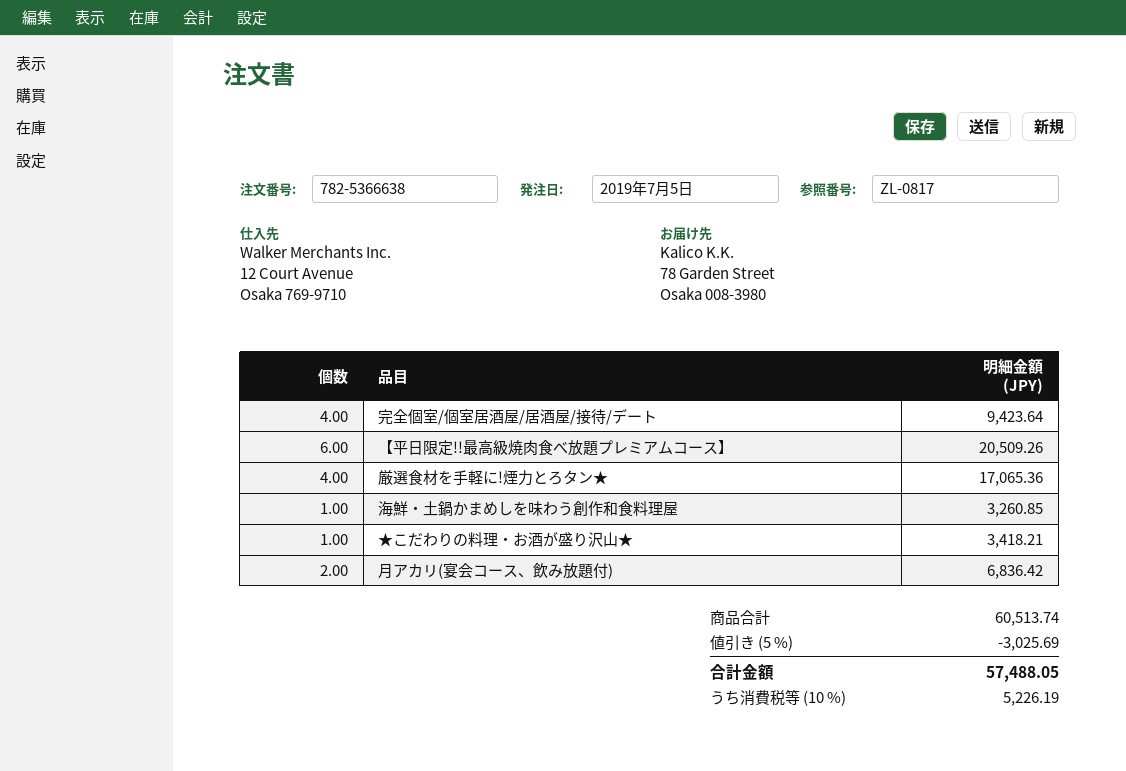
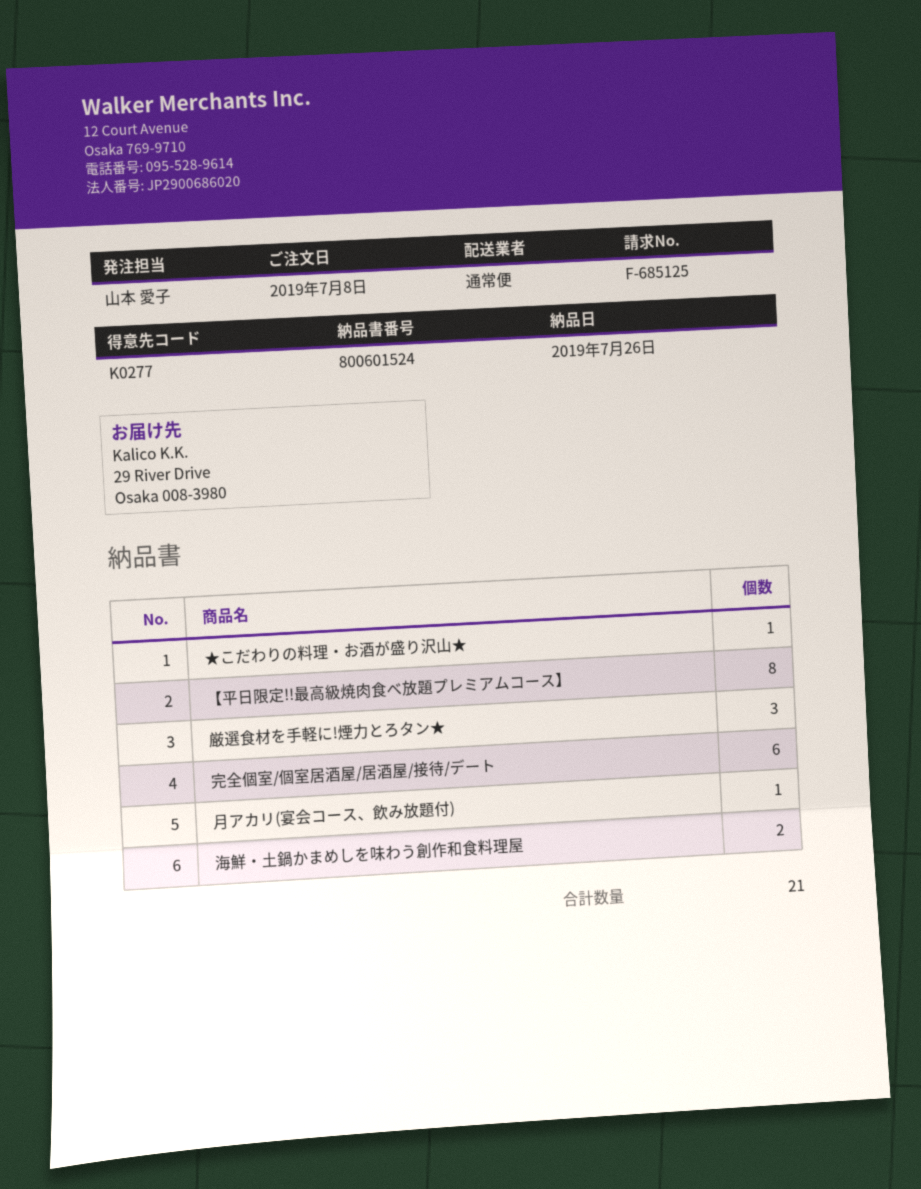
order date: 2019-07-05 -> 2019-07-08
ship to: 78 Garden Street, Osaka 008-3980 -> 29 River Drive, Osaka 008-3980
完全個室/個室居酒屋/居酒屋/接待/デート: 4 -> 6
【平日限定!!最高級焼肉食べ放題プレミアムコース】: 6 -> 8
厳選食材を手軽に!煙力とろタン★: 4 -> 3
海鮮・土鍋かまめしを味わう創作和食料理屋: 1 -> 2
月アカリ(宴会コース、飲み放題付): 2 -> 1

